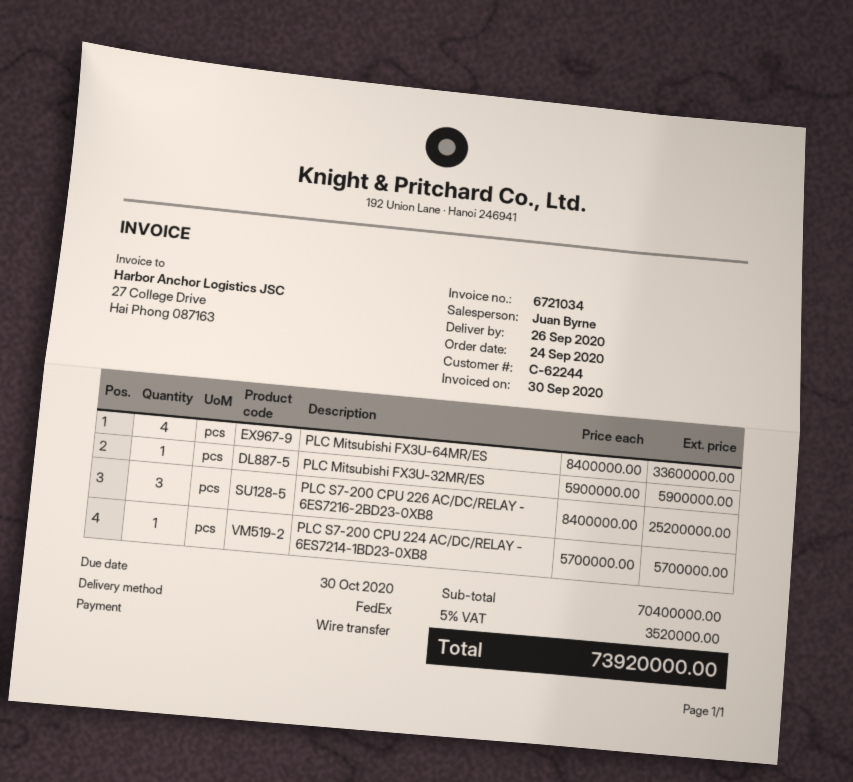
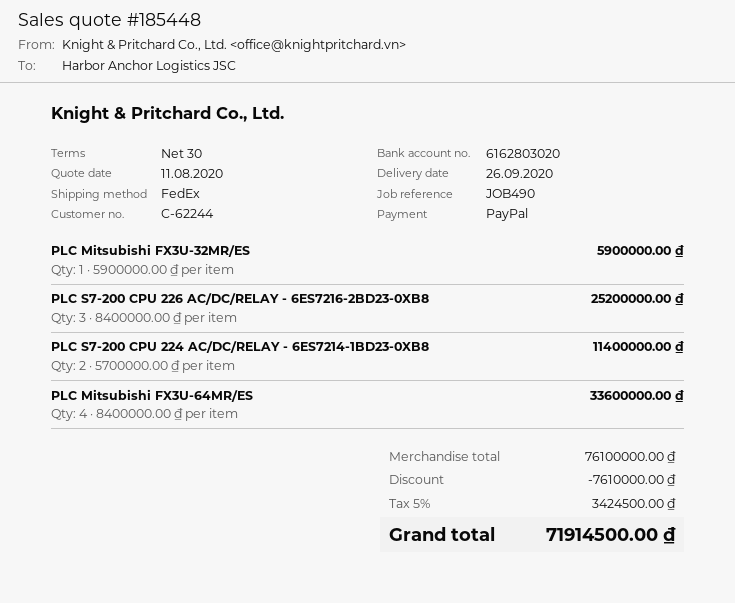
payment method: bank transfer -> PayPal
PLC S7-200 CPU 224 AC/DC/RELAY - 6ES7214-1BD23-0XB8: 1 x 5700000.00 = 5700000.00 -> 2 x 5700000.00 = 11400000.00
subtotal: 70400000.00 -> 76100000.00
discount: none -> 7610000.00
tax: 5% = 3520000.00 -> 5% = 3424500.00
total: 73920000.00 -> 71914500.00

